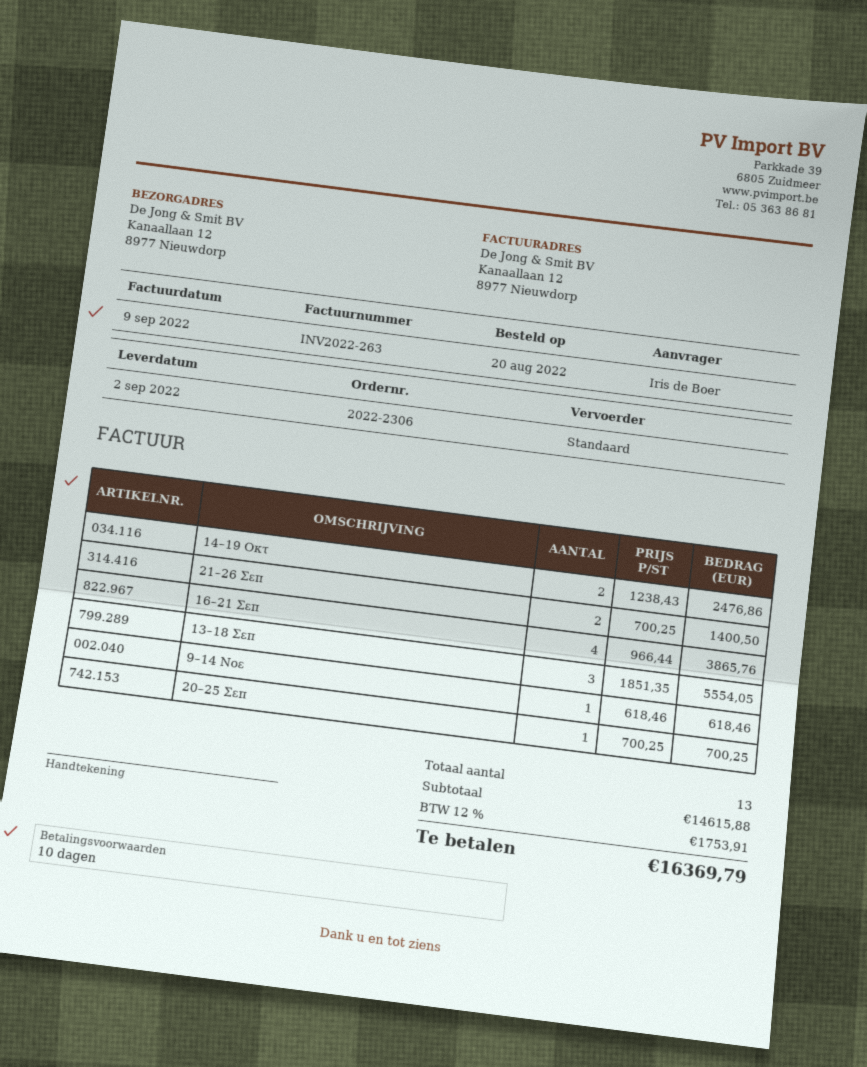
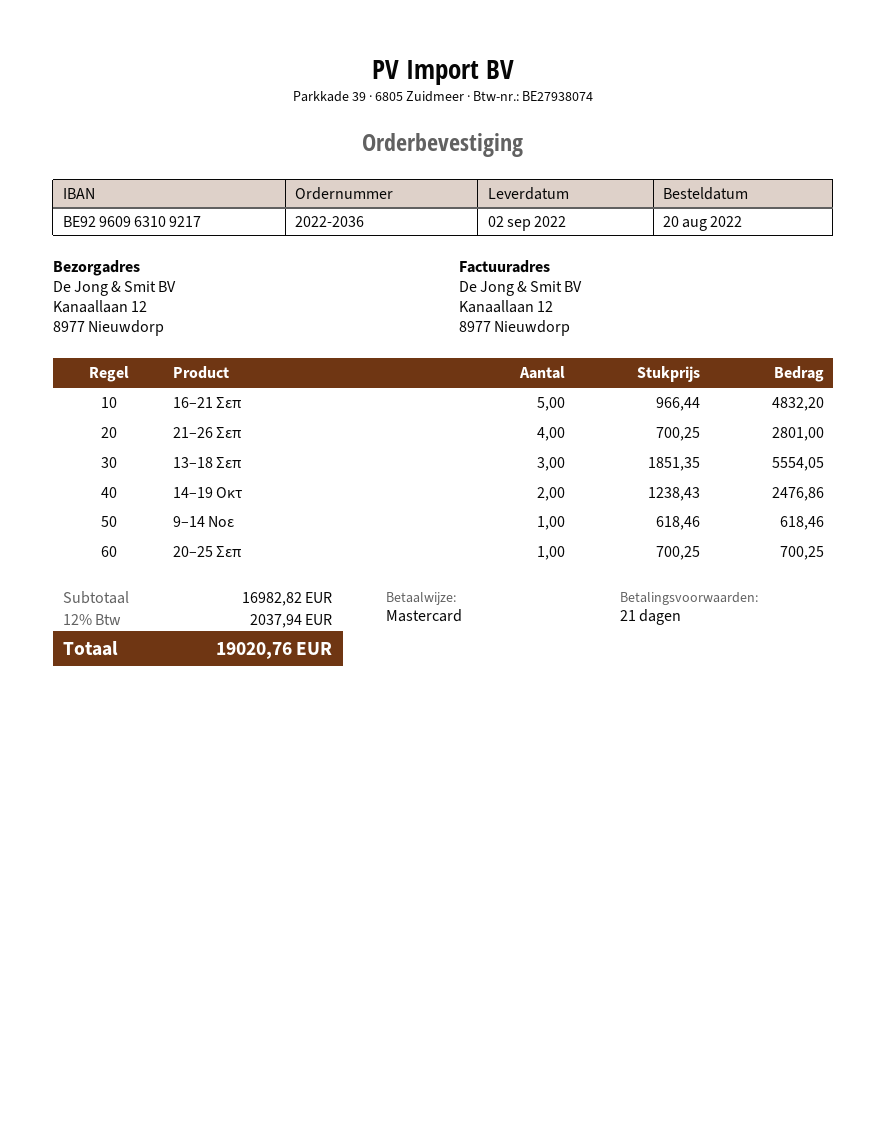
order number: 2022-2306 -> 2022-2036
payment terms: 10 days -> 21 days
21–26 Σεπ: 2 x 700.25 = 1400.50 -> 4 x 700.25 = 2801.00
16–21 Σεπ: 4 x 966.44 = 3865.76 -> 5 x 966.44 = 4832.20
subtotal: 14615.88 -> 16982.82
tax: 12% = 1753.91 -> 12% = 2037.94
total: 16369.79 -> 19020.76

